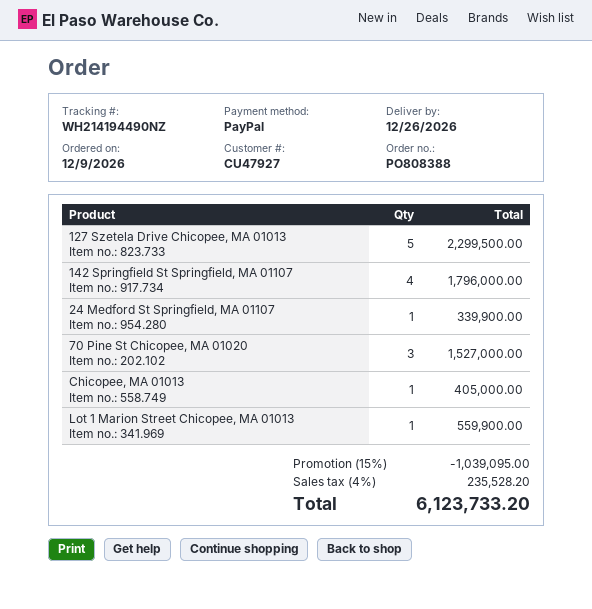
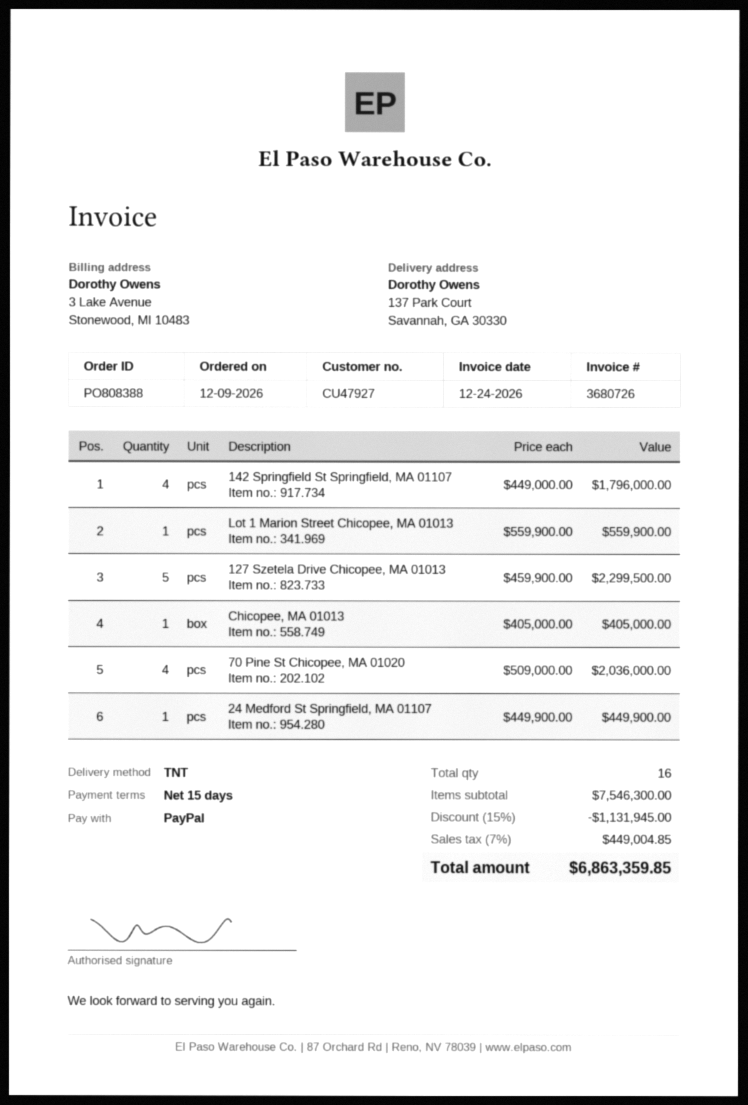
24 Medford St Springfield, MA 01107: 1 for 339900.00 -> 1 for 449900.00
70 Pine St Chicopee, MA 01020: 3 for 1527000.00 -> 4 for 2036000.00
discount: 15% = 1039095.00 -> 15% = 1131945.00
tax: 4% = 235528.20 -> 7% = 449004.85
total: 6123733.20 -> 6863359.85

